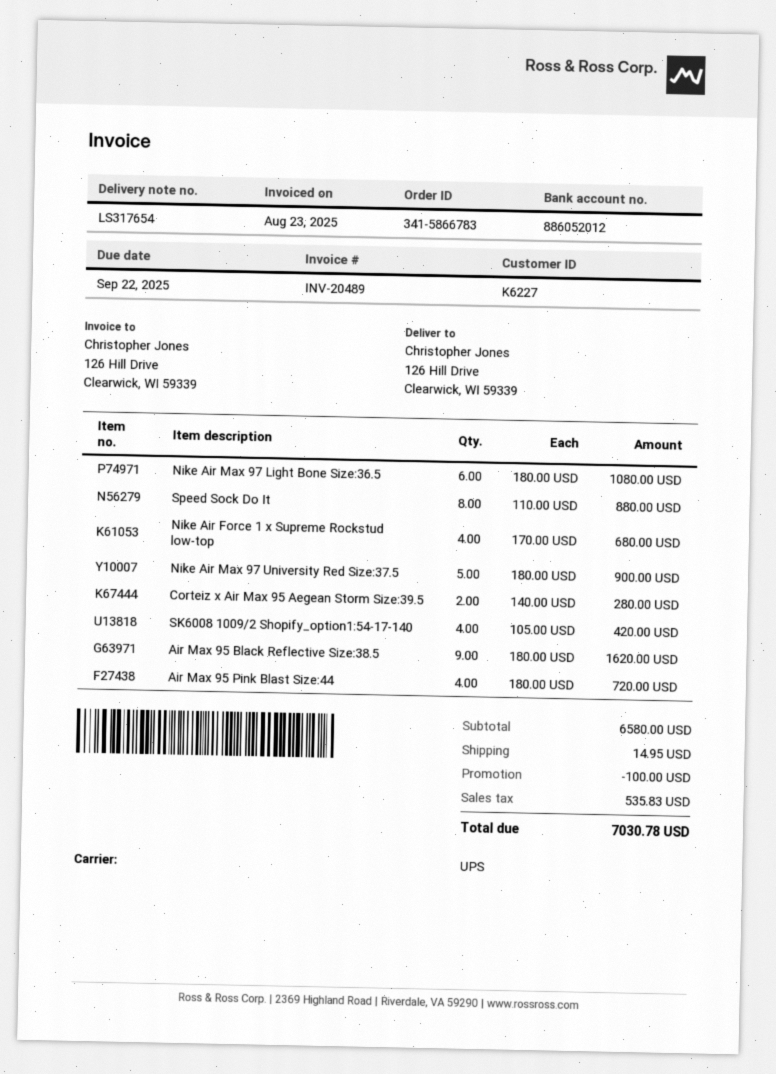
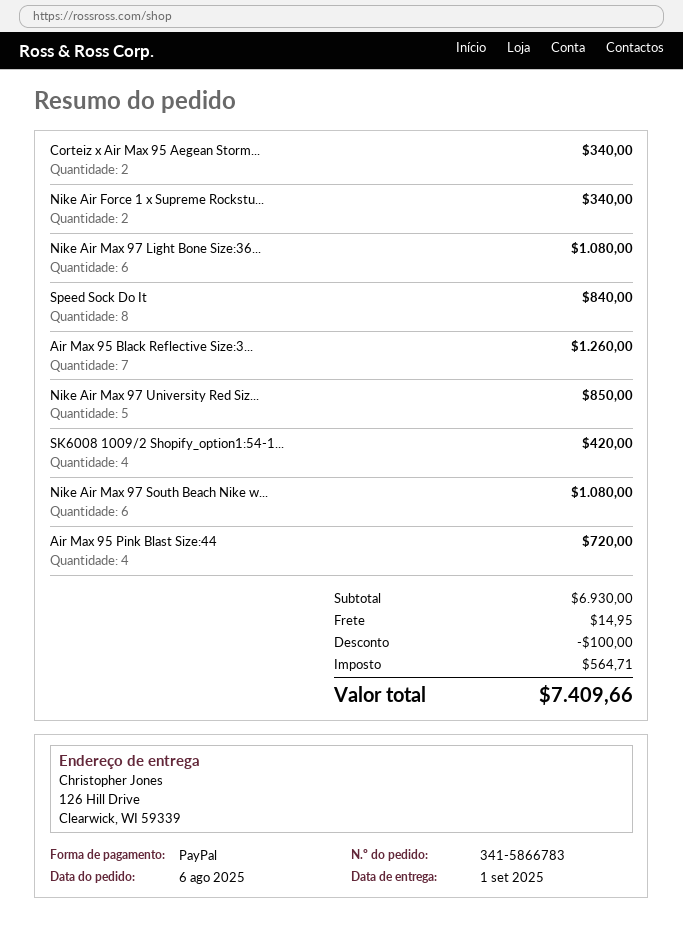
Speed Sock Do It: 8 for 880.00 -> 8 for 840.00
Nike Air Force 1 x Supreme Rockstud low-top: 4 for 680.00 -> 2 for 340.00
Nike Air Max 97 University Red Size:37.5: 5 for 900.00 -> 5 for 850.00
Corteiz x Air Max 95 Aegean Storm Size:39.5: 2 for 280.00 -> 2 for 340.00
Air Max 95 Black Reflective Size:38.5: 9 for 1620.00 -> 7 for 1260.00
Nike Air Max 97 South Beach Nike w...: none -> 6 for 1080.00
subtotal: 6580.00 -> 6930.00
tax: 535.83 -> 564.71
total: 7030.78 -> 7409.66

